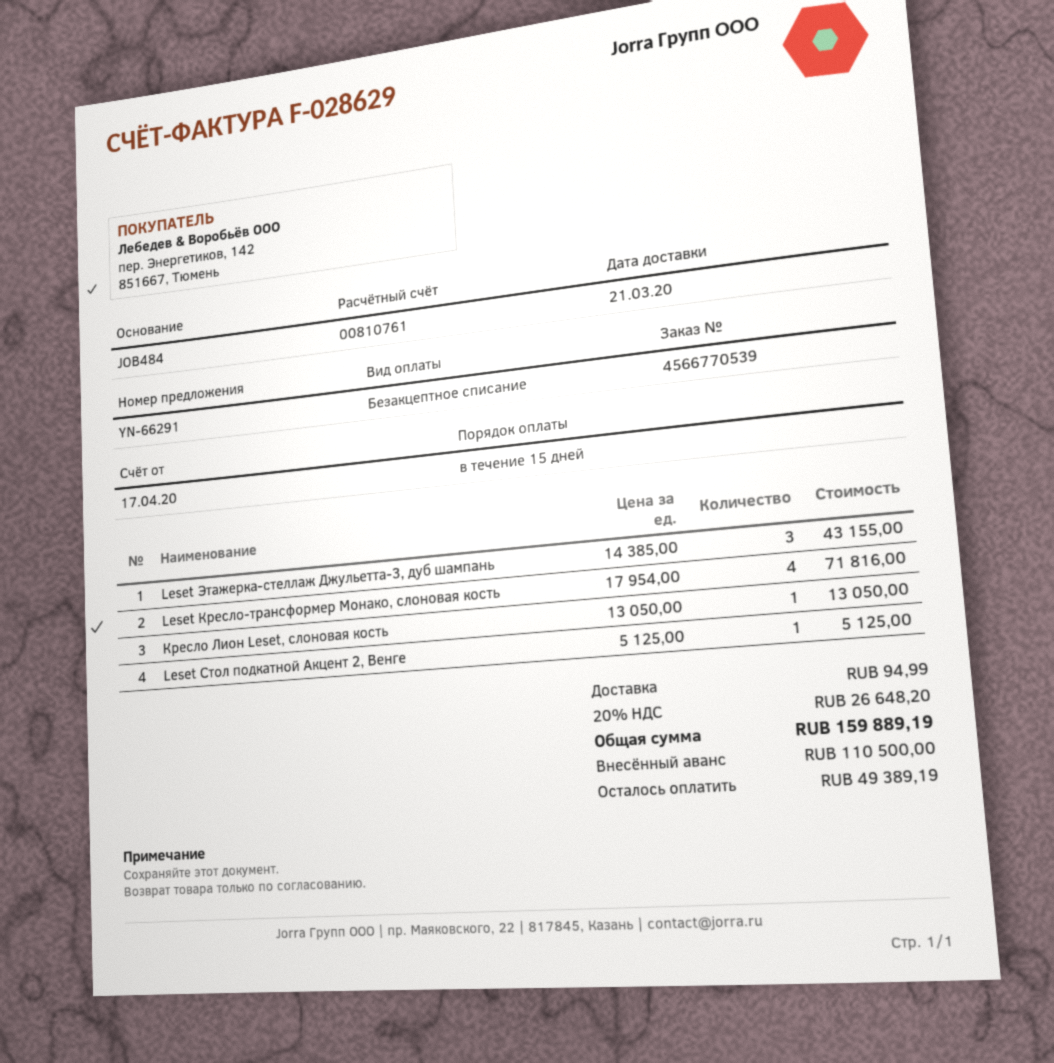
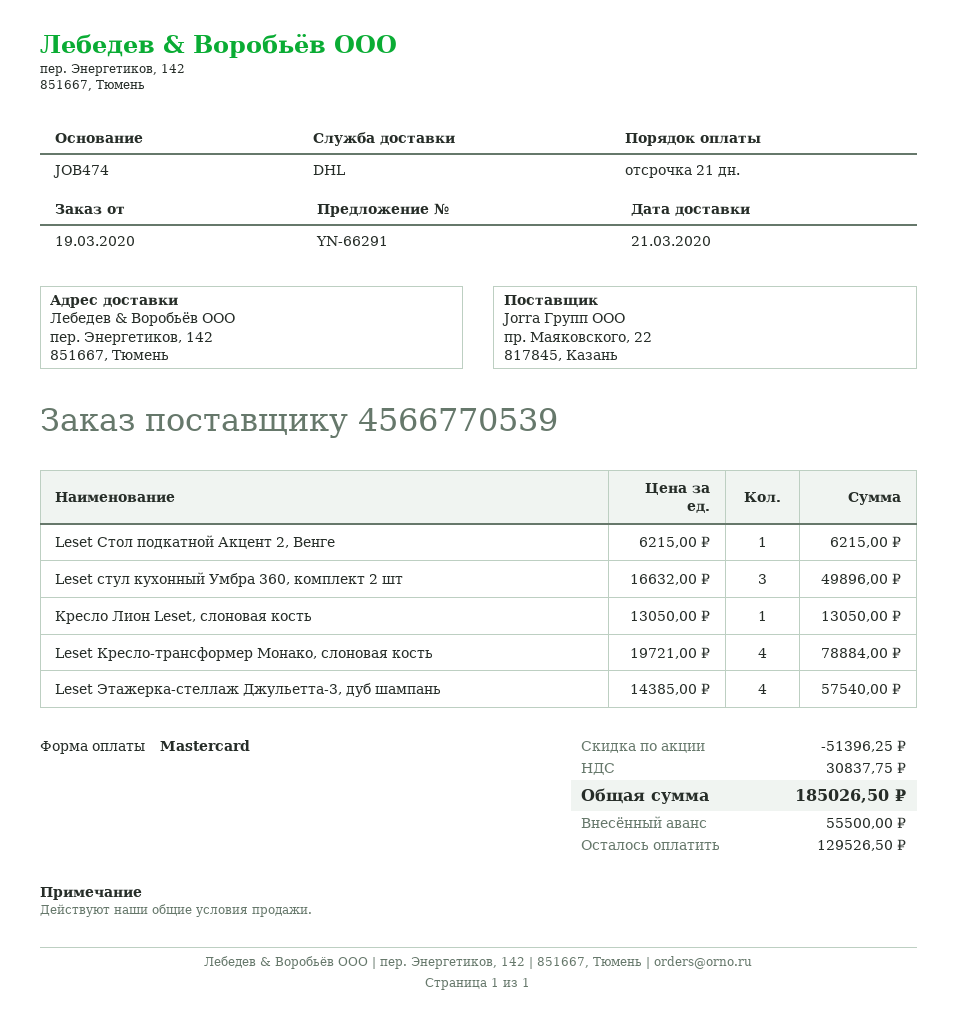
payment terms: 15 days -> 21 days
reference: JOB484 -> JOB474
payment method: direct debit -> Mastercard
Leset Этажерка-стеллаж Джульетта-3, дуб шампань: 3 x 14385.00 = 43155.00 -> 4 x 14385.00 = 57540.00
Leset Кресло-трансформер Монако, слоновая кость: 4 x 17954.00 = 71816.00 -> 4 x 19721.00 = 78884.00
Leset Стол подкатной Акцент 2, Венге: 1 x 5125.00 = 5125.00 -> 1 x 6215.00 = 6215.00
Leset стул кухонный Умбра 360, комплект 2 шт: none -> 3 x 16632.00 = 49896.00
discount: none -> 51396.25
shipping: 94.99 -> none
tax: 26648.20 -> 30837.75
total: 159889.19 -> 185026.50
deposit: 110500.00 -> 55500.00
balance: 49389.19 -> 129526.50

